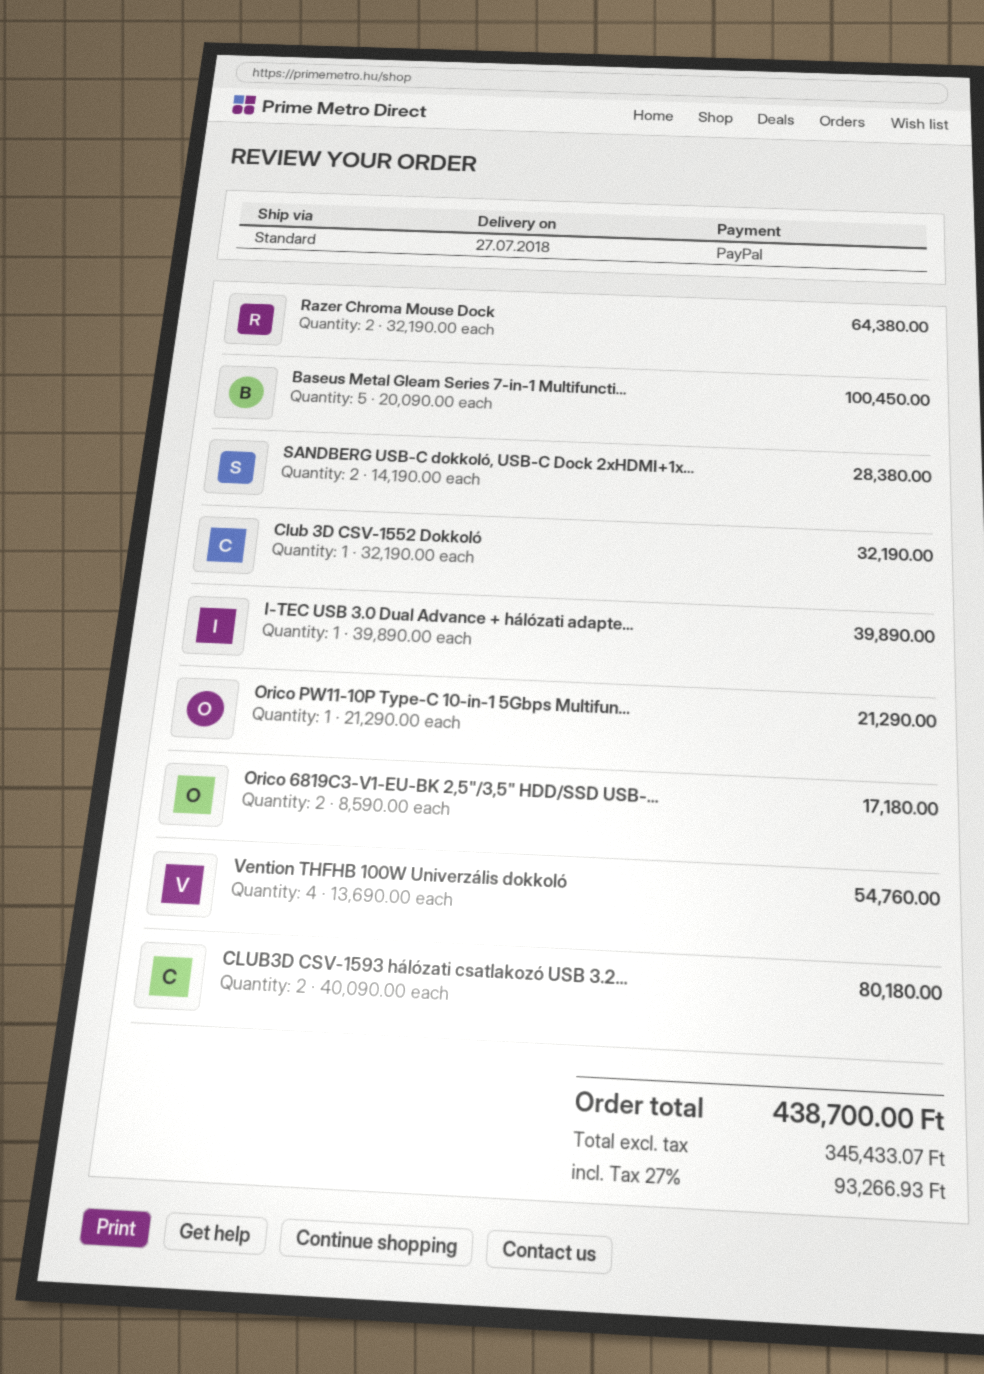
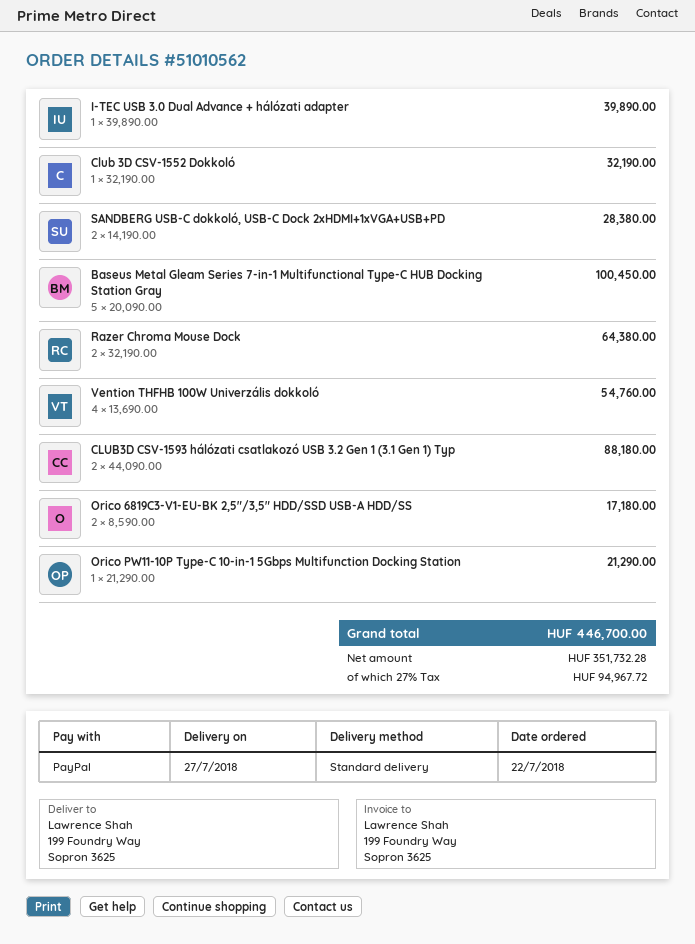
CLUB3D CSV-1593 hálózati csatlakozó USB 3.2...: 2 x 40090.00 = 80180.00 -> 2 x 44090.00 = 88180.00
net: 345433.07 -> 351732.28
tax: 27% = 93266.93 -> 27% = 94967.72
total: 438700.00 -> 446700.00

